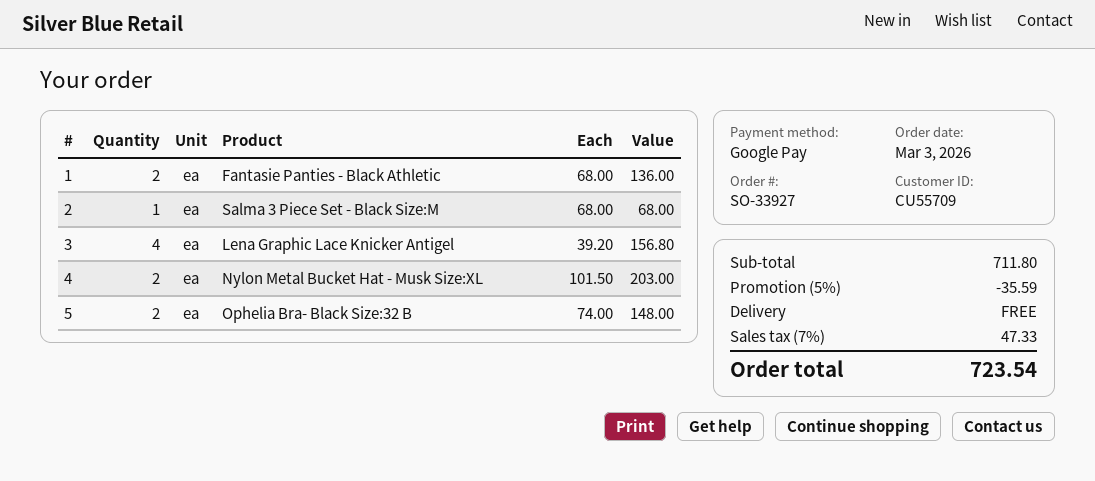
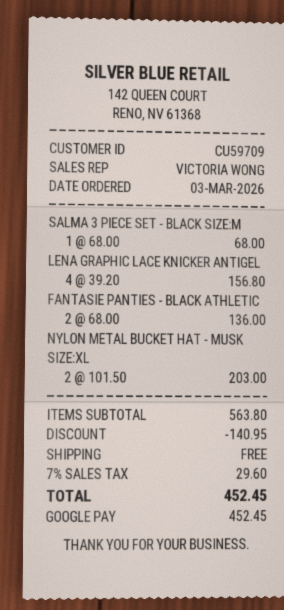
customer number: CU55709 -> CU59709
Ophelia Bra- Black Size:32 B: 2 x 74.00 = 148.00 -> none
subtotal: 711.80 -> 563.80
discount: 35.59 -> 140.95
tax: 7% = 47.33 -> 7% = 29.60
total: 723.54 -> 452.45

